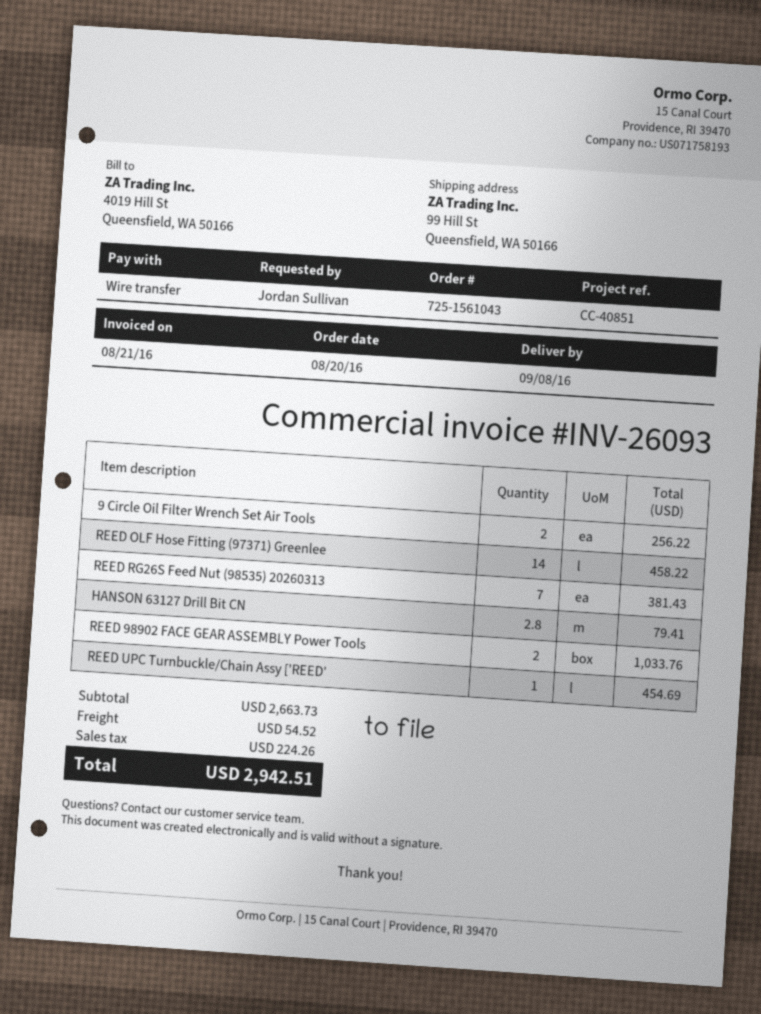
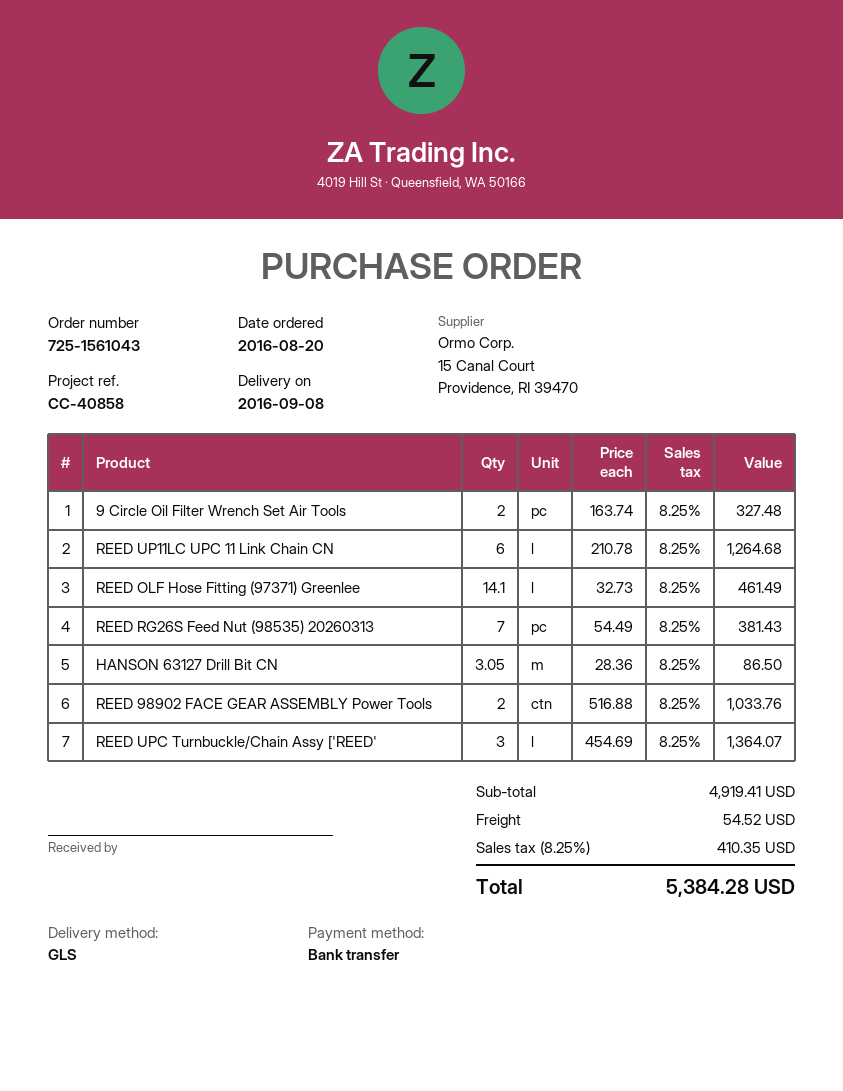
reference: CC-40851 -> CC-40858
9 Circle Oil Filter Wrench Set Air Tools: 2 for 256.22 -> 2 for 327.48
REED OLF Hose Fitting (97371) Greenlee: 14 for 458.22 -> 14.1 for 461.49
HANSON 63127 Drill Bit CN: 2.8 for 79.41 -> 3.05 for 86.50
REED UPC Turnbuckle/Chain Assy ['REED': 1 for 454.69 -> 3 for 1364.07
REED UP11LC UPC 11 Link Chain CN: none -> 6 for 1264.68
subtotal: 2663.73 -> 4919.41
tax: 224.26 -> 410.35
total: 2942.51 -> 5384.28

